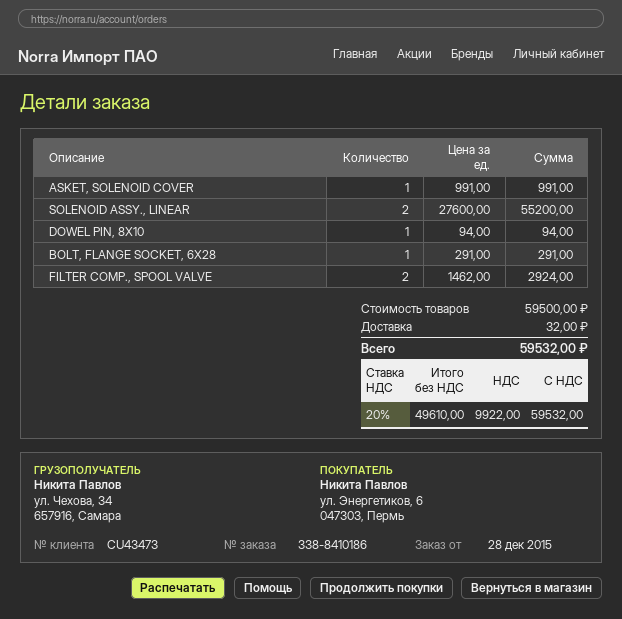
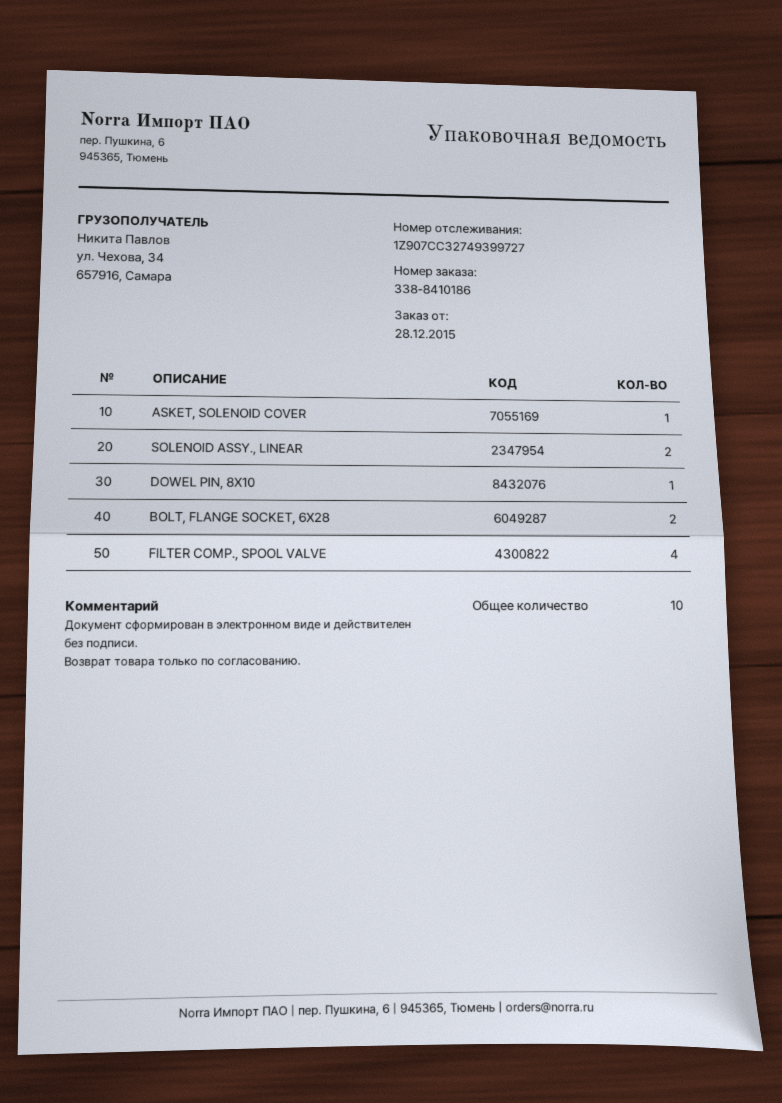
BOLT, FLANGE SOCKET, 6X28: 1 -> 2
FILTER COMP., SPOOL VALVE: 2 -> 4

